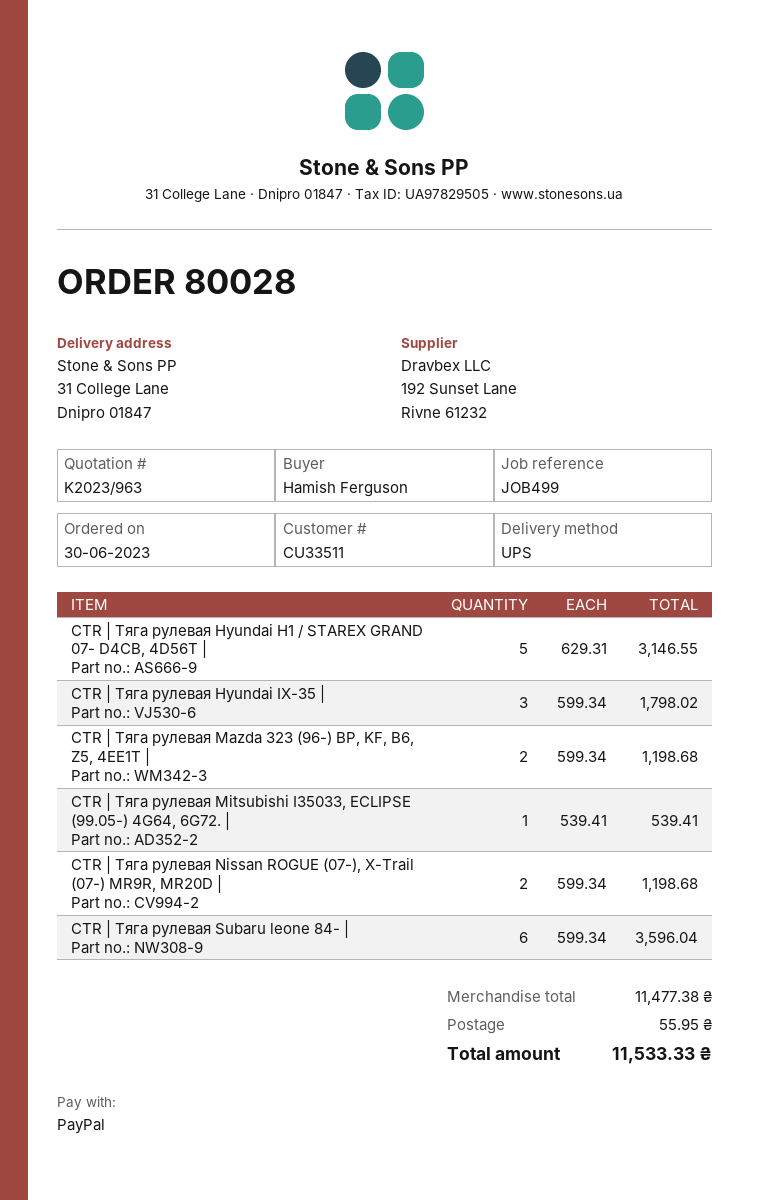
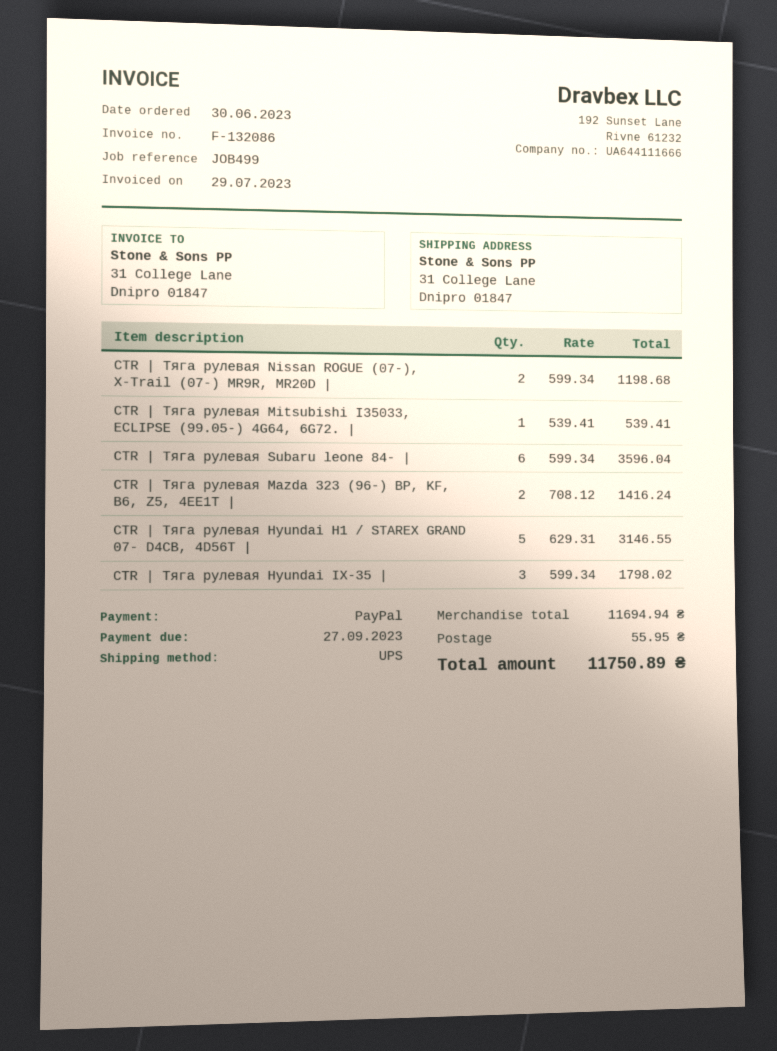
CTR | Тяга рулевая Mazda 323 (96-) BP, KF, B6, Z5, 4EE1T |: 2 x 599.34 = 1198.68 -> 2 x 708.12 = 1416.24
subtotal: 11477.38 -> 11694.94
total: 11533.33 -> 11750.89

